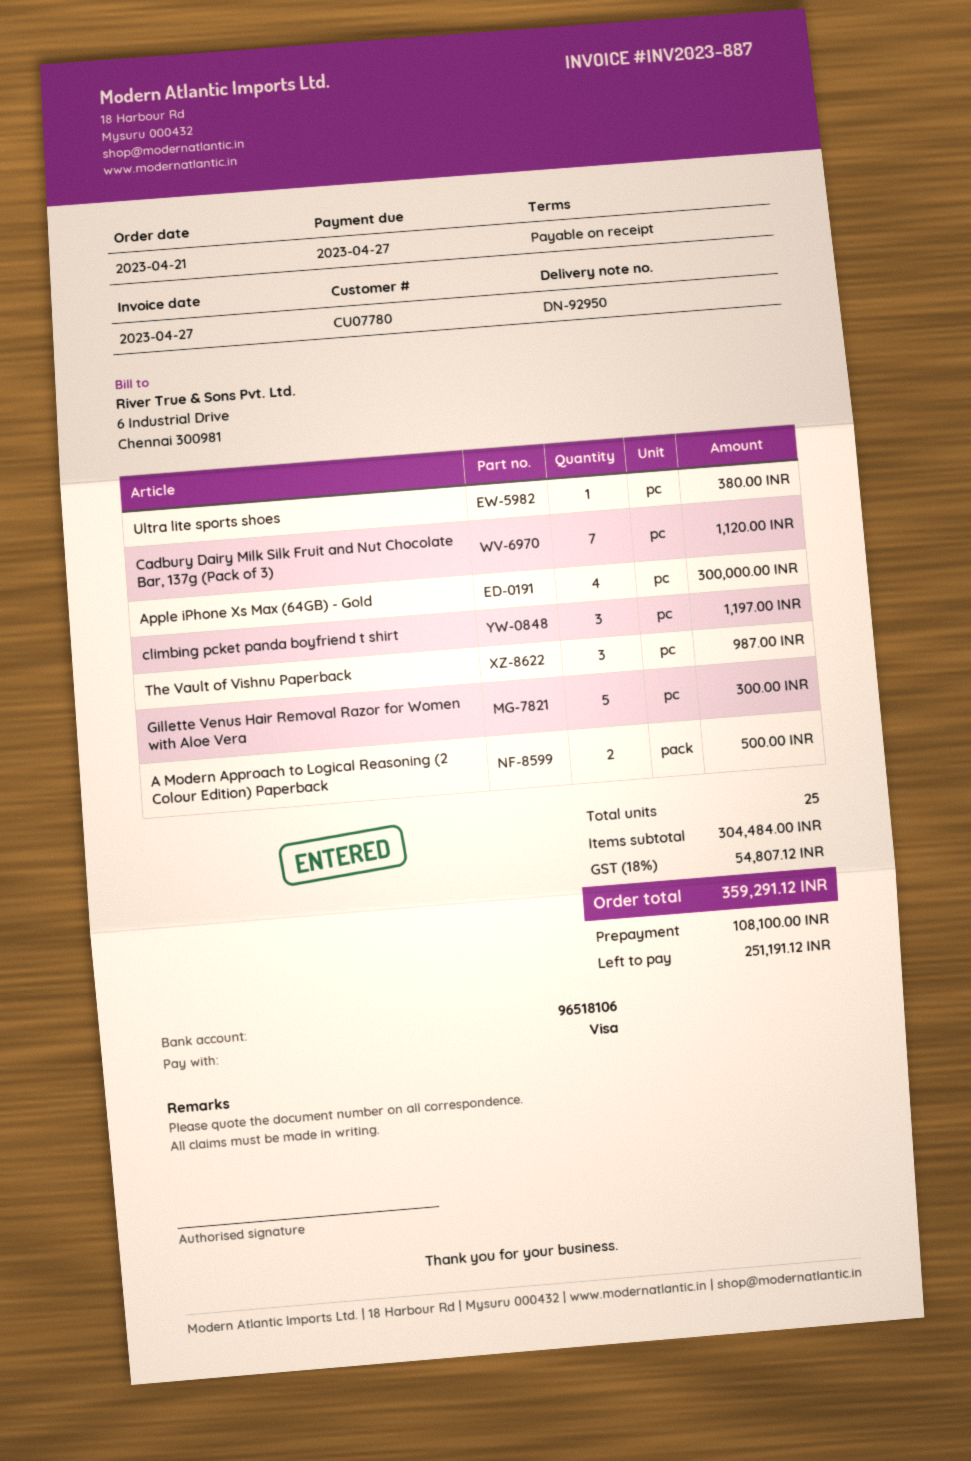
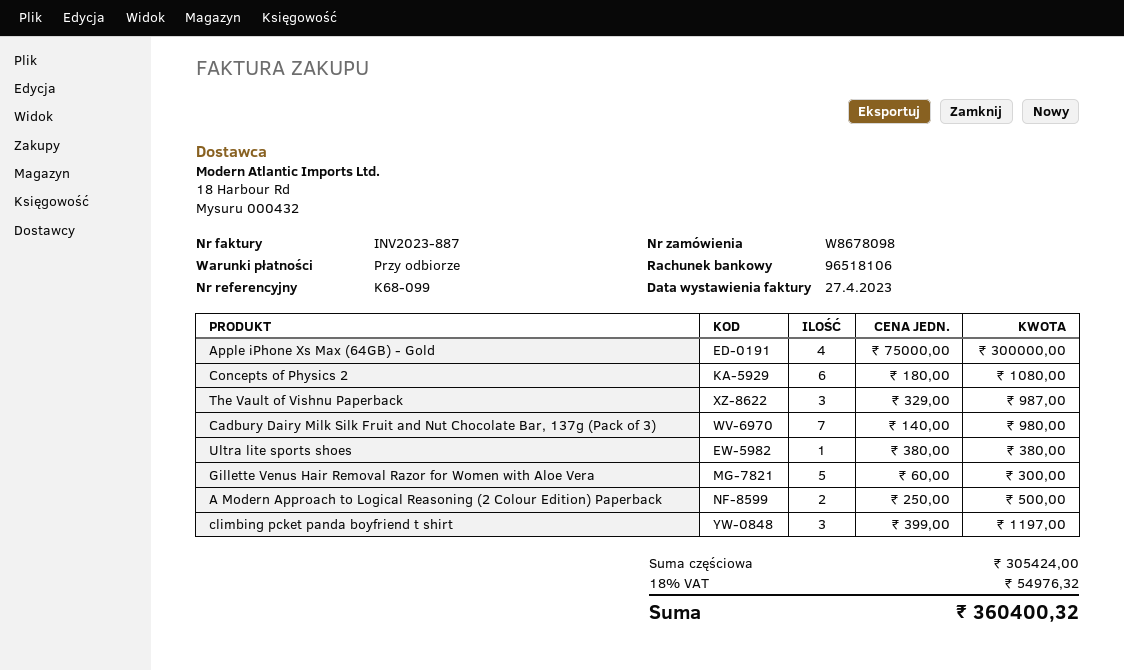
Cadbury Dairy Milk Silk Fruit and Nut Chocolate Bar, 137g (Pack of 3): 7 for 1120.00 -> 7 for 980.00
Concepts of Physics 2: none -> 6 for 1080.00
subtotal: 304484.00 -> 305424.00
tax: 18% = 54807.12 -> 18% = 54976.32
total: 359291.12 -> 360400.32

